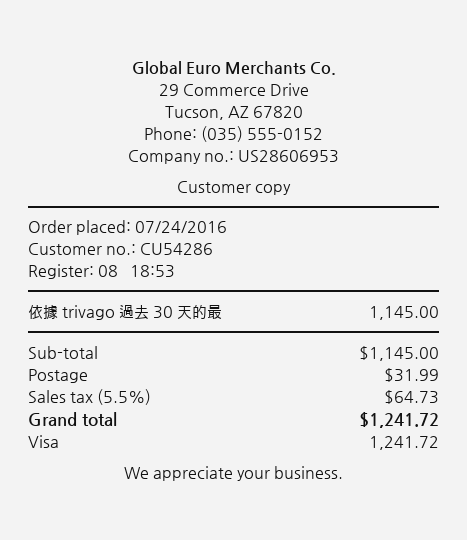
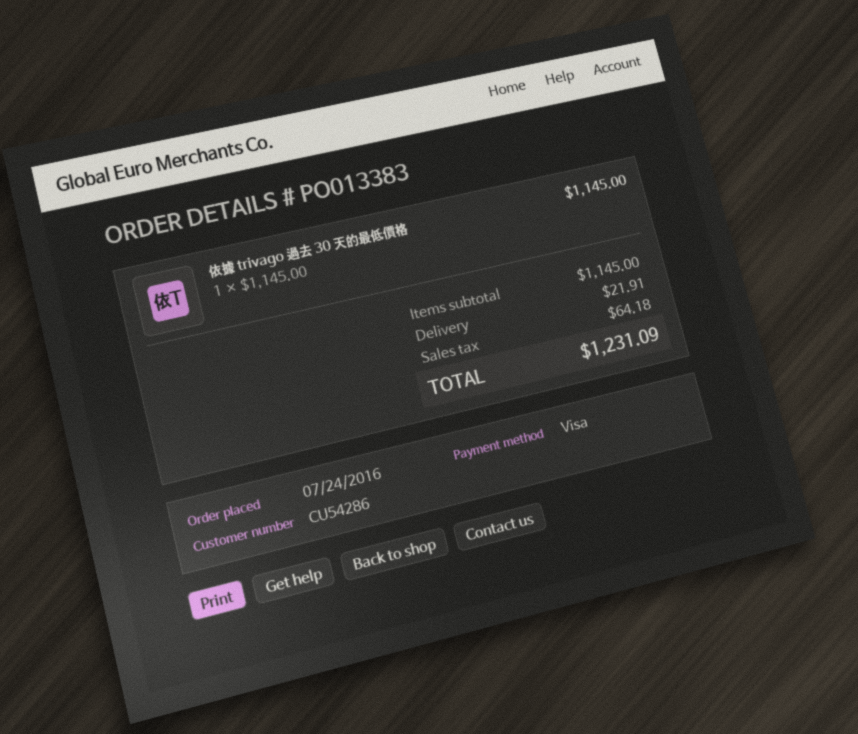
shipping: 31.99 -> 21.91
tax: 64.73 -> 64.18
total: 1241.72 -> 1231.09

